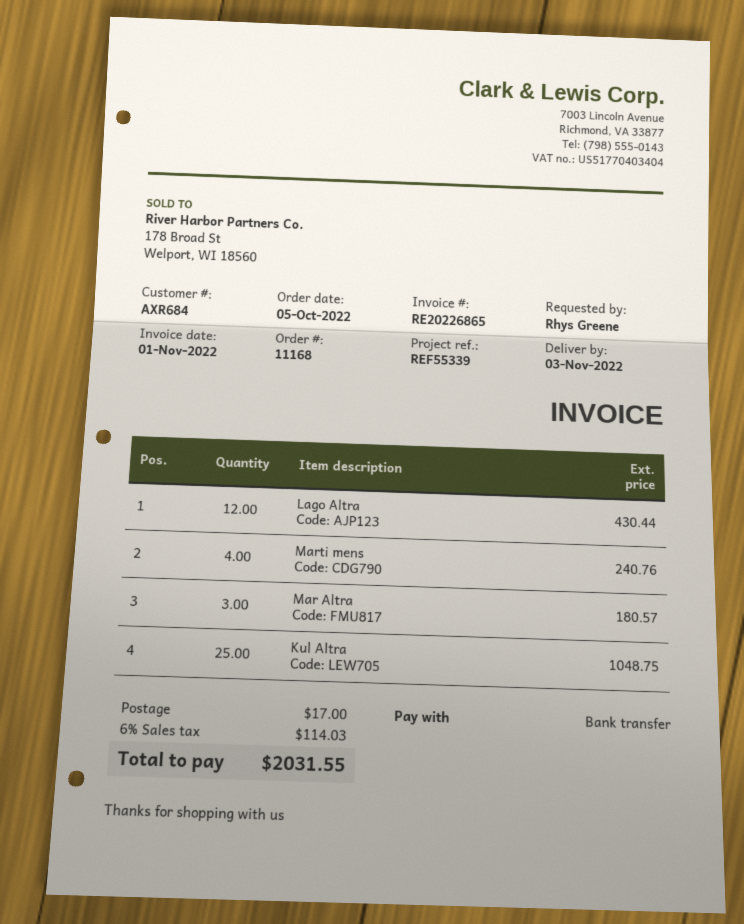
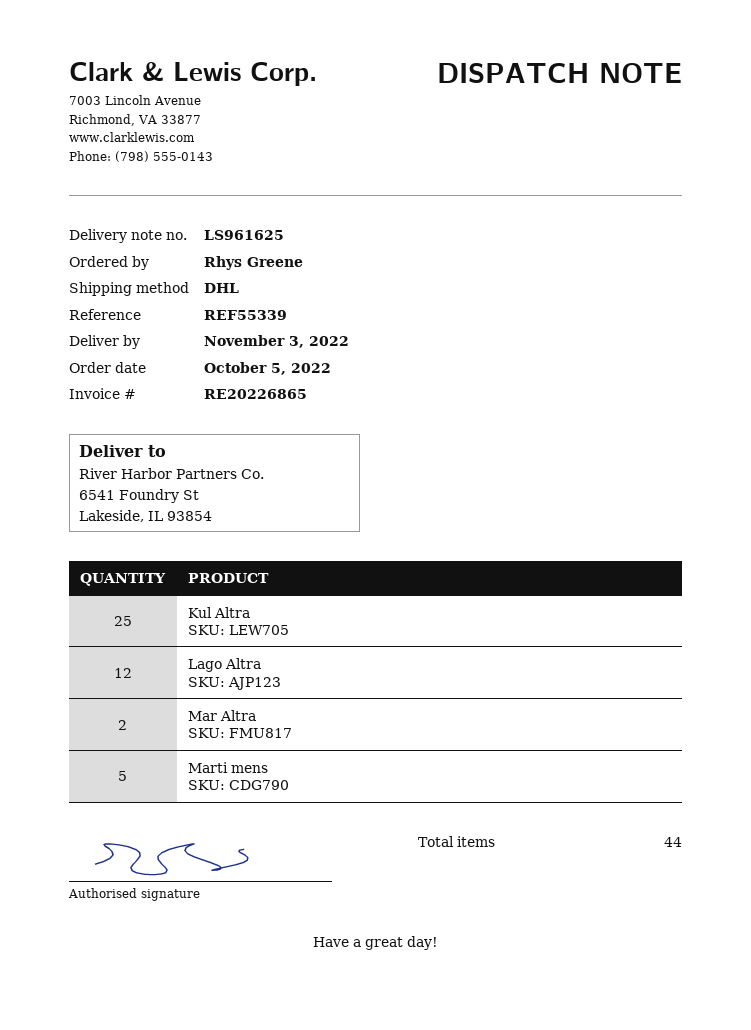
Marti mens: 4 -> 5
Mar Altra: 3 -> 2

